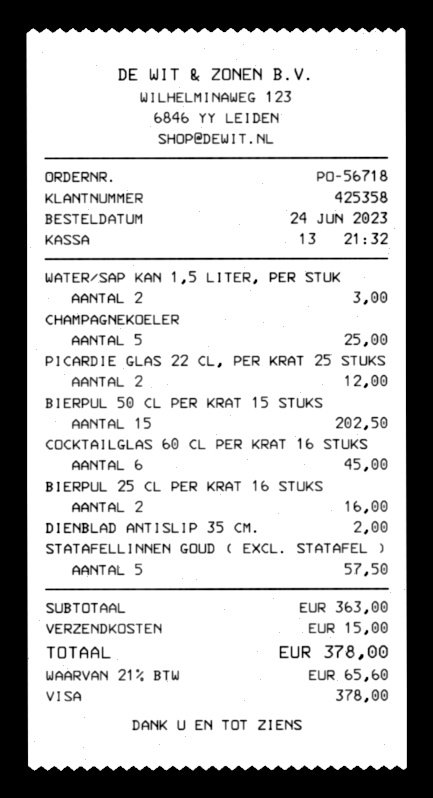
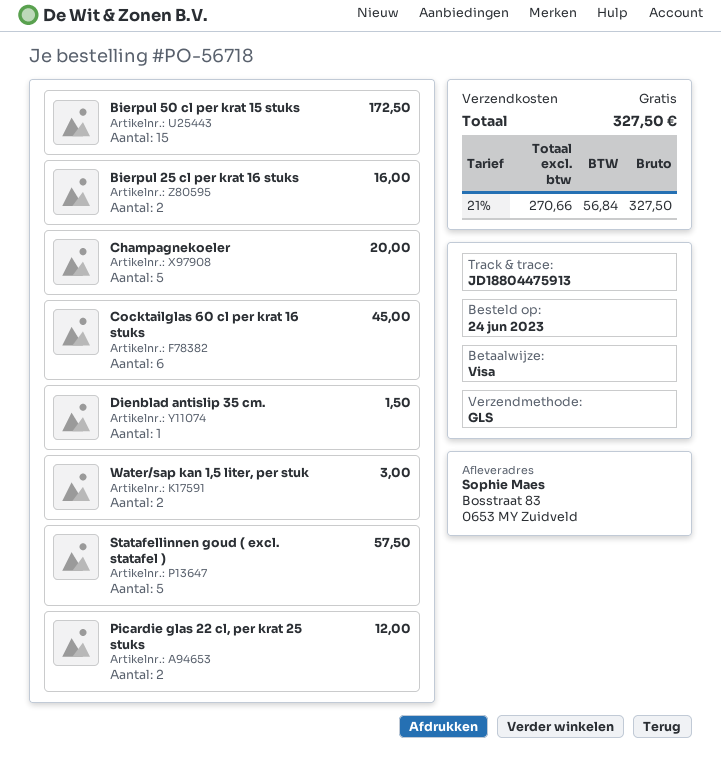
CHAMPAGNEKOELER: 5 for 25.00 -> 5 for 20.00
BIERPUL 50 CL PER KRAT 15 STUKS: 15 for 202.50 -> 15 for 172.50
DIENBLAD ANTISLIP 35 CM.: 1 for 2.00 -> 1 for 1.50
shipping: 15.00 -> 0.00
tax: 21% = 65.60 -> 21% = 56.84
total: 378.00 -> 327.50

